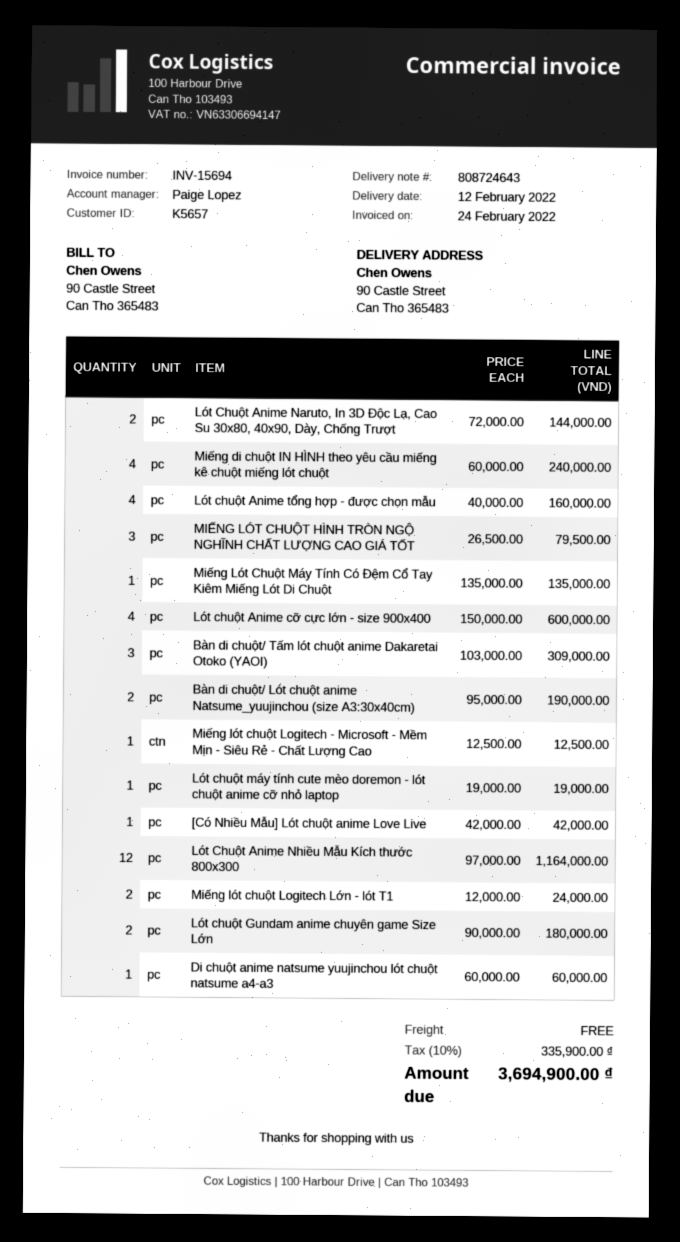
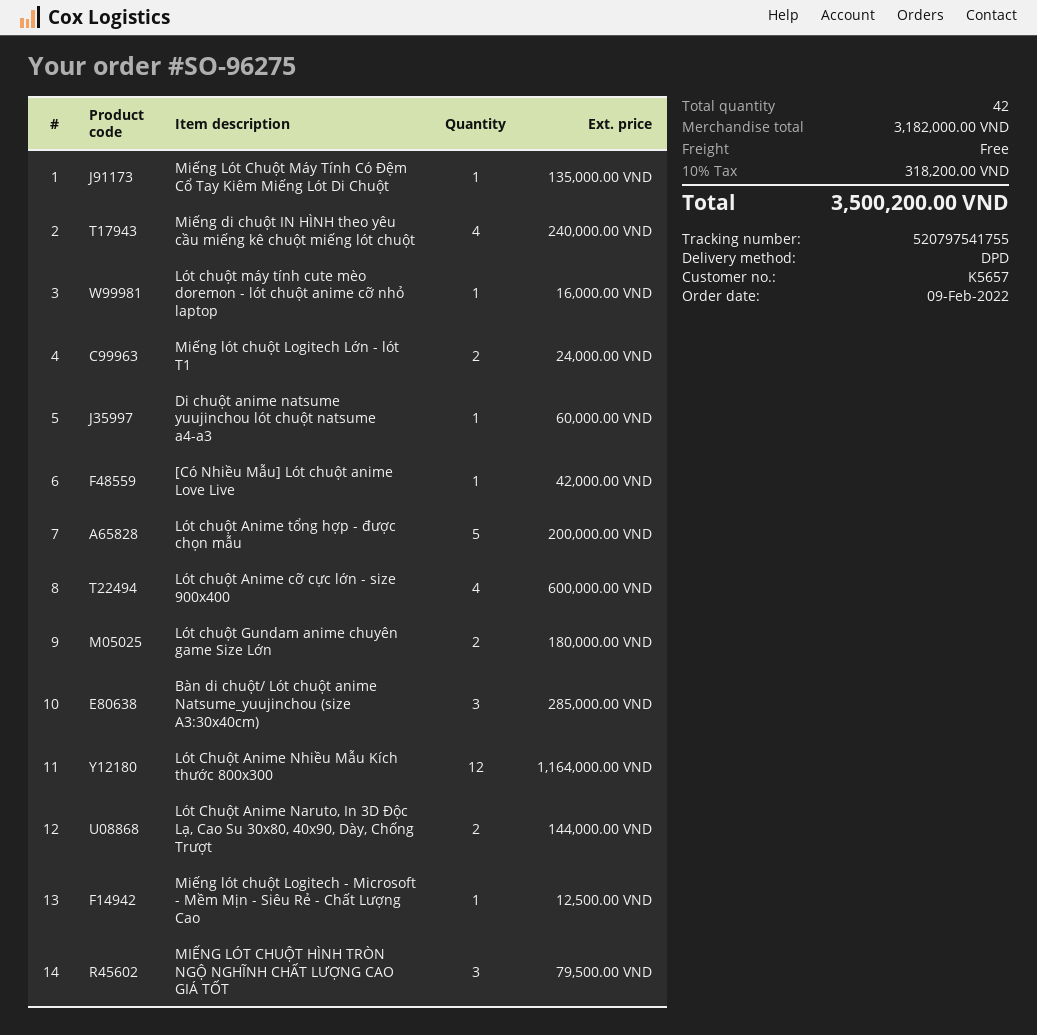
Lót chuột Anime tổng hợp - được chọn mẫu: 4 for 160000.00 -> 5 for 200000.00
Bàn di chuột/ Tấm lót chuột anime Dakaretai Otoko (YAOI): 3 for 309000.00 -> none
Bàn di chuột/ Lót chuột anime Natsume_yuujinchou (size A3:30x40cm): 2 for 190000.00 -> 3 for 285000.00
Lót chuột máy tính cute mèo doremon - lót chuột anime cỡ nhỏ laptop: 1 for 19000.00 -> 1 for 16000.00
tax: 10% = 335900.00 -> 10% = 318200.00
total: 3694900.00 -> 3500200.00

